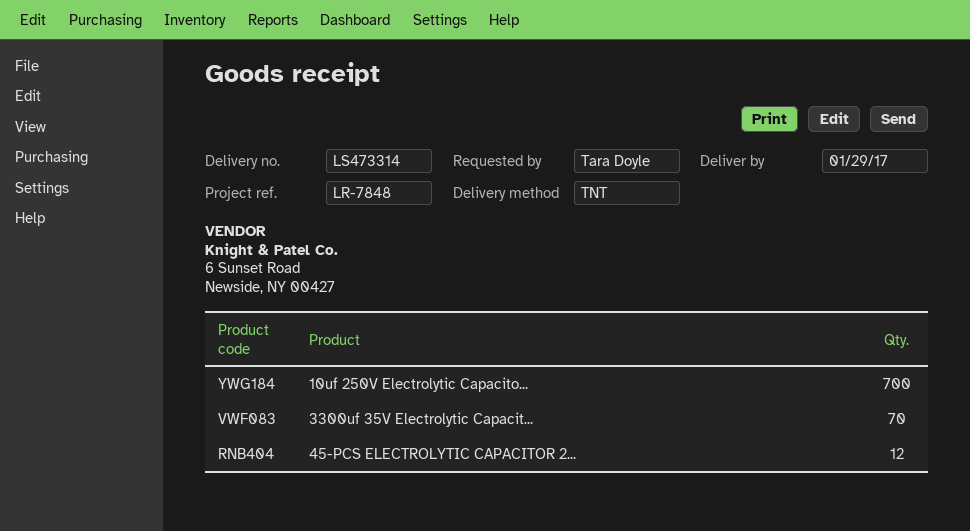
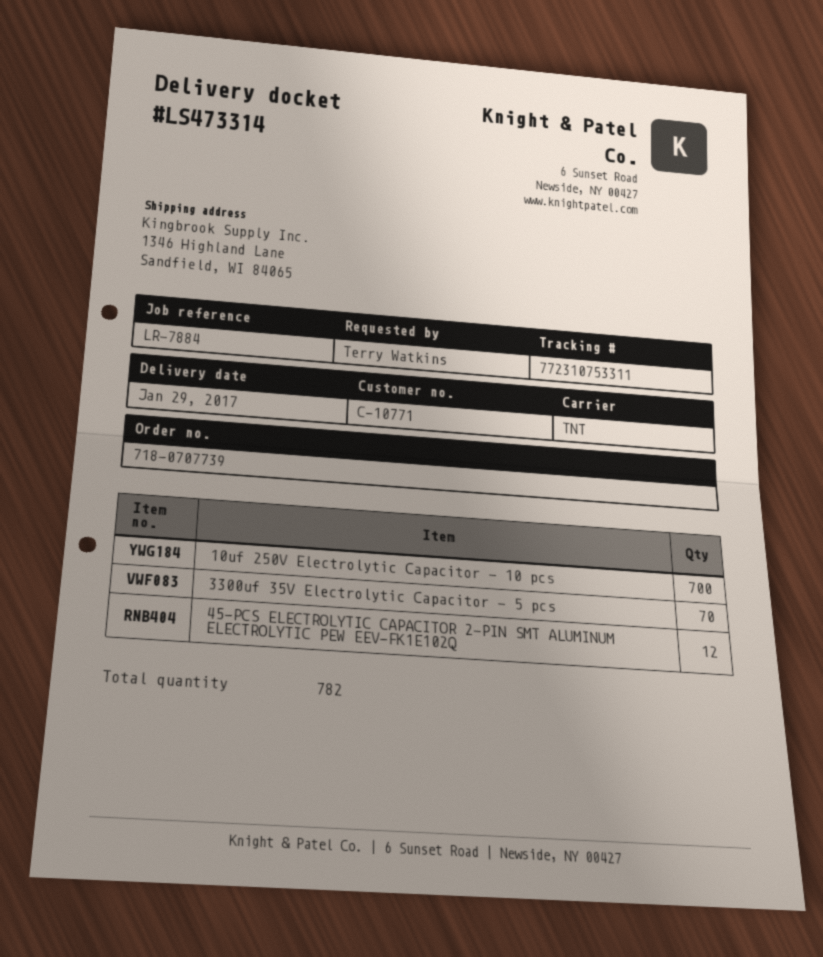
reference: LR-7848 -> LR-7884
ordered by: Tara Doyle -> Terry Watkins

